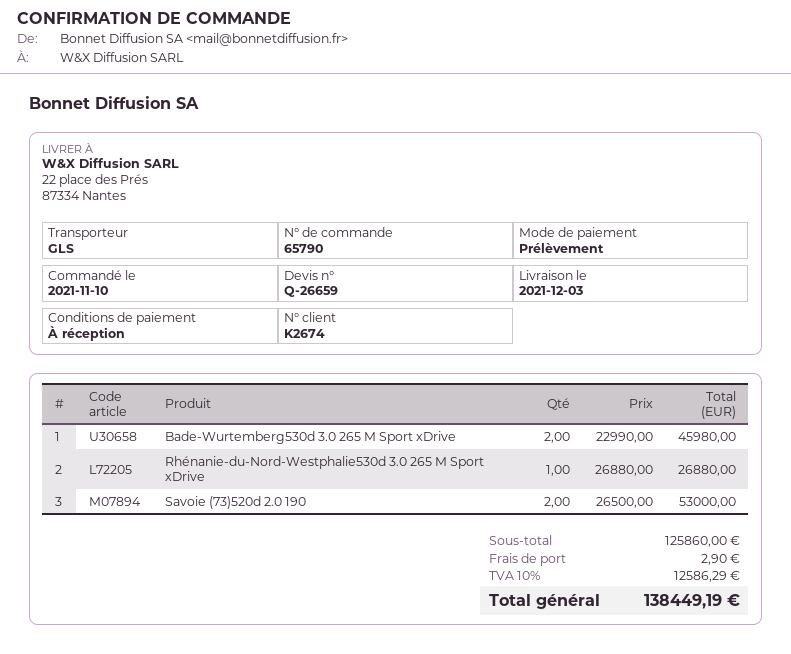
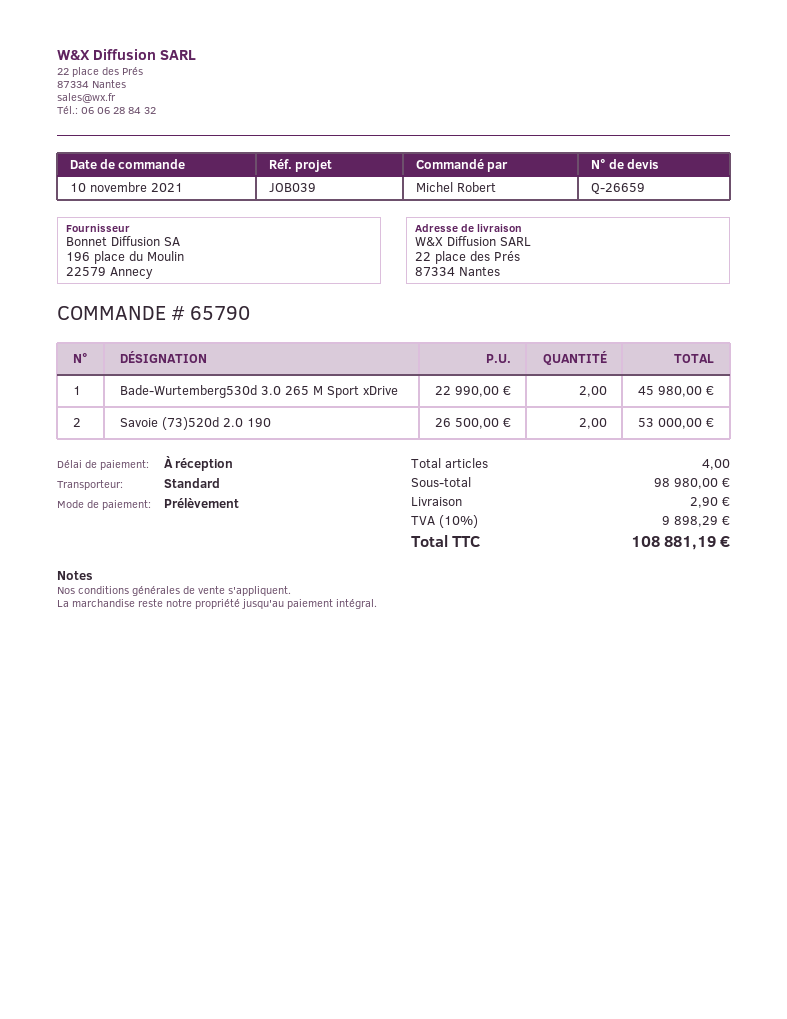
shipping method: GLS -> standard
Rhénanie-du-Nord-Westphalie530d 3.0 265 M Sport xDrive: 1 x 26880.00 = 26880.00 -> none
subtotal: 125860.00 -> 98980.00
tax: 10% = 12586.29 -> 10% = 9898.29
total: 138449.19 -> 108881.19

